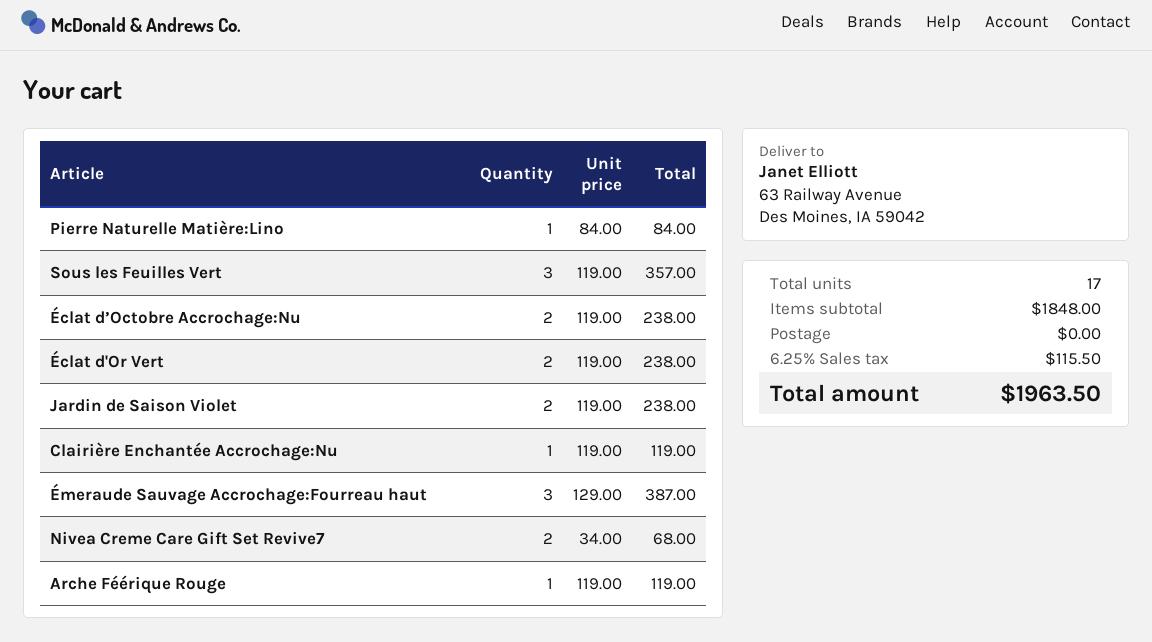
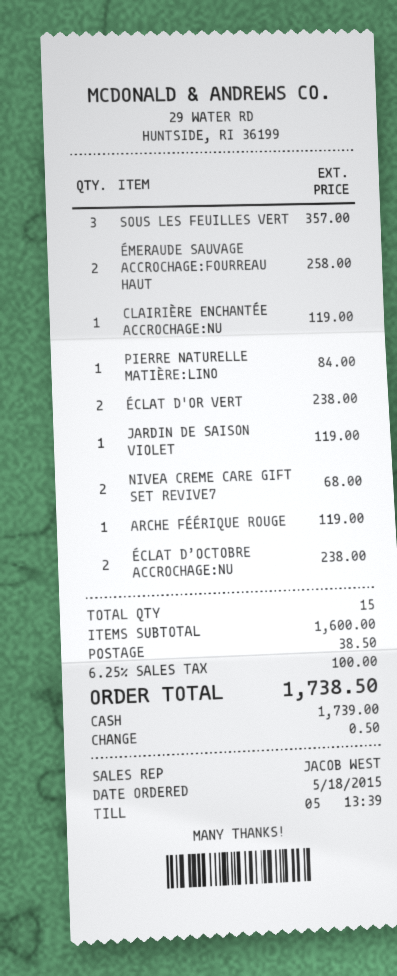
Jardin de Saison Violet: 2 for 238.00 -> 1 for 119.00
Émeraude Sauvage Accrochage:Fourreau haut: 3 for 387.00 -> 2 for 258.00
total quantity: 17 -> 15
subtotal: 1848.00 -> 1600.00
shipping: 0.00 -> 38.50
tax: 6.25% = 115.50 -> 6.25% = 100.00
total: 1963.50 -> 1738.50

